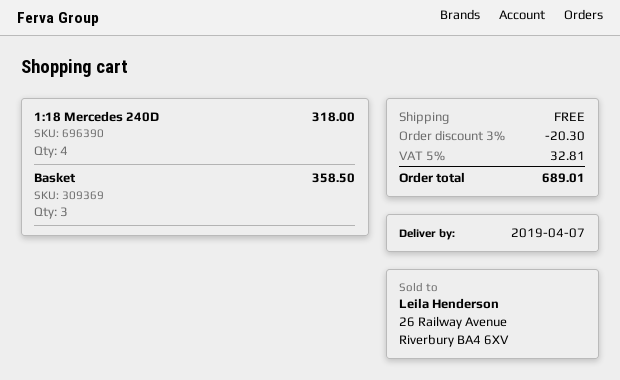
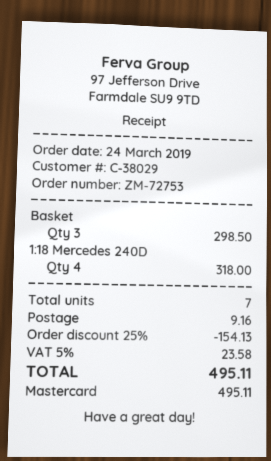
Basket: 3 for 358.50 -> 3 for 298.50
discount: 3% = 20.30 -> 25% = 154.13
shipping: 0.00 -> 9.16
tax: 5% = 32.81 -> 5% = 23.58
total: 689.01 -> 495.11

